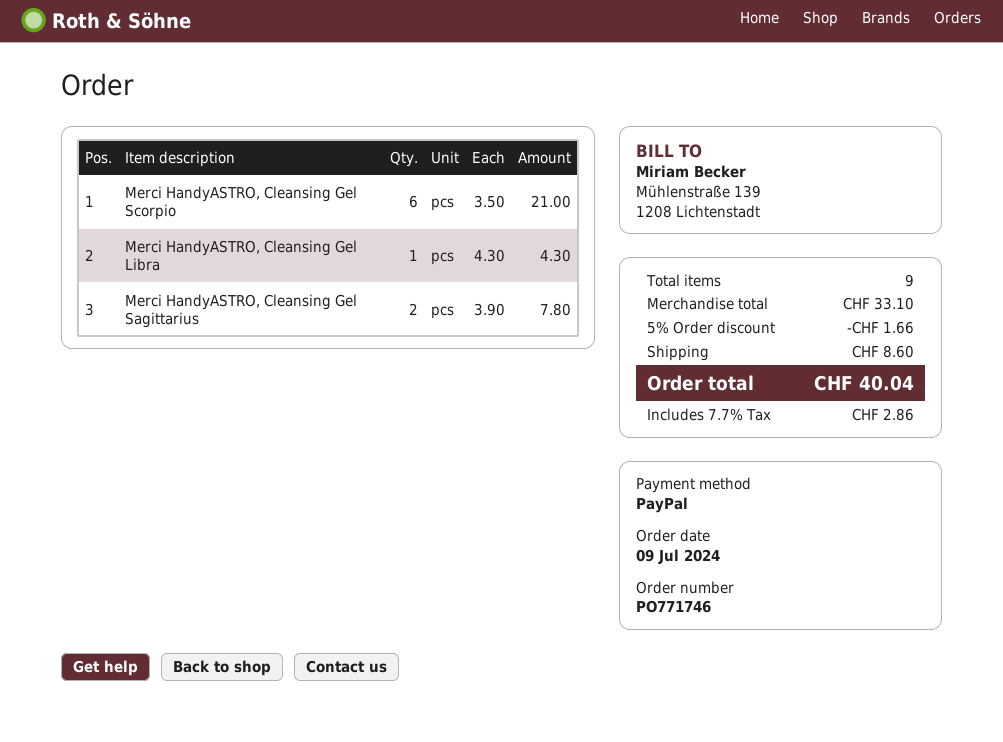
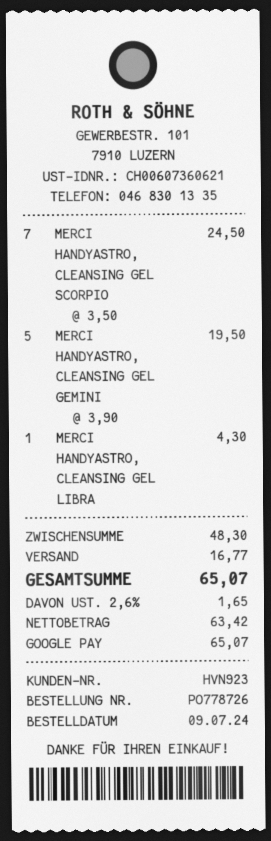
order number: PO771746 -> PO778726
payment method: PayPal -> Google Pay
Merci HandyASTRO, Cleansing Gel Scorpio: 6 x 3.50 = 21.00 -> 7 x 3.50 = 24.50
Merci HandyASTRO, Cleansing Gel Sagittarius: 2 x 3.90 = 7.80 -> none
MERCI HANDYASTRO, CLEANSING GEL GEMINI: none -> 5 x 3.90 = 19.50
subtotal: 33.10 -> 48.30
discount: 5% = 1.66 -> none
shipping: 8.60 -> 16.77
tax: 7.7% = 2.86 -> 2.6% = 1.65
total: 40.04 -> 65.07

